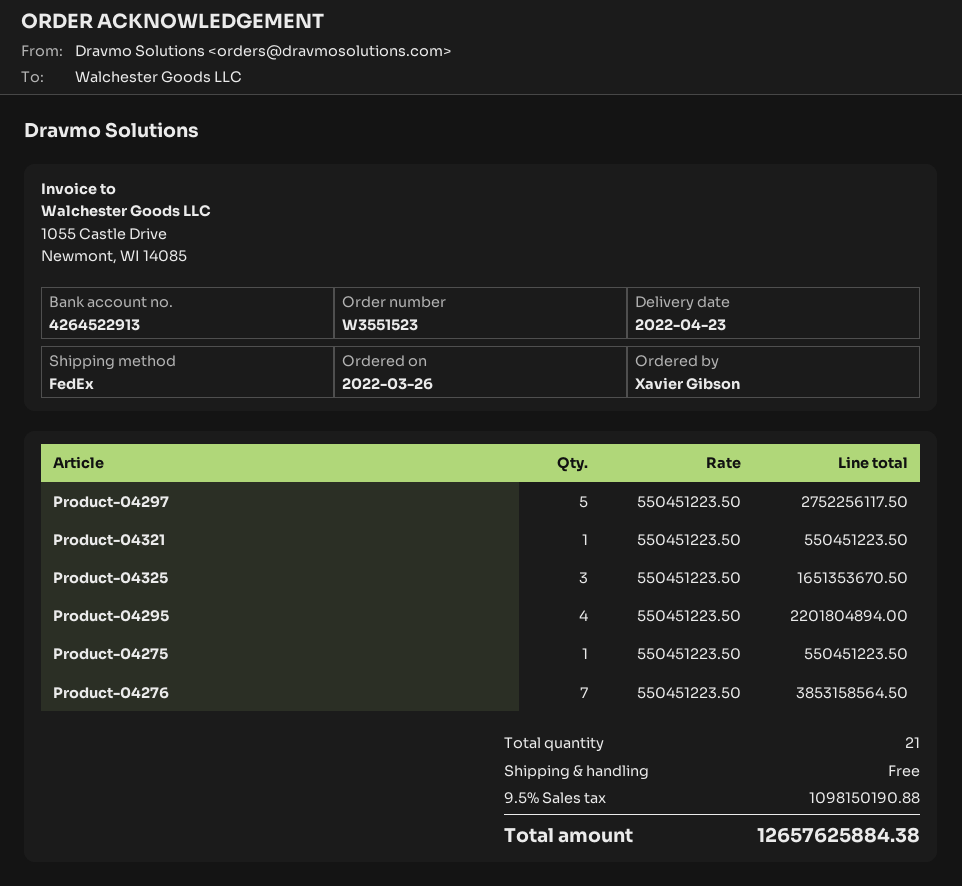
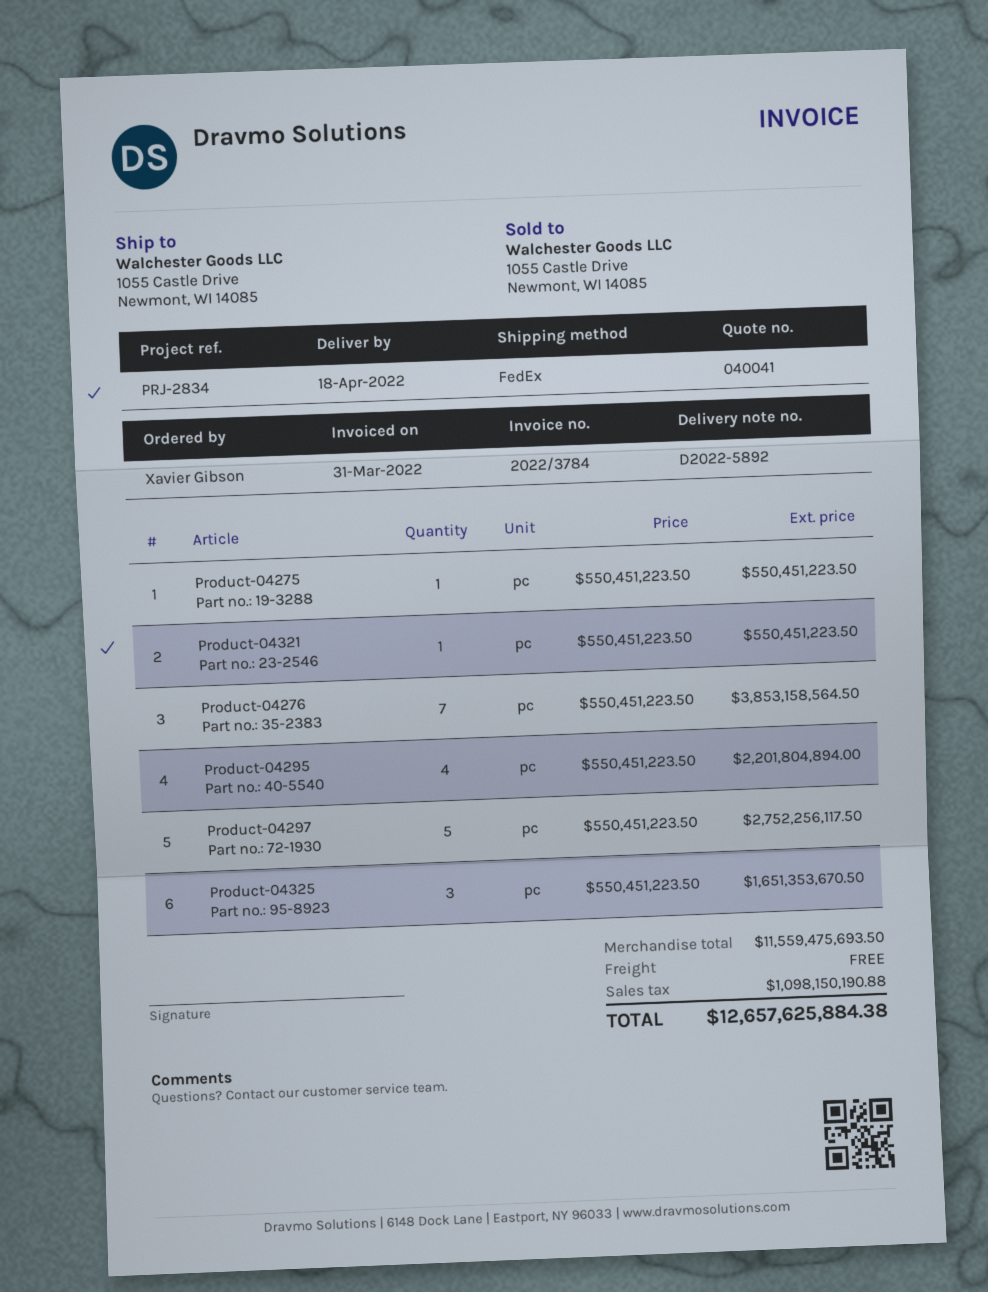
delivery date: 2022-04-23 -> 2022-04-18

